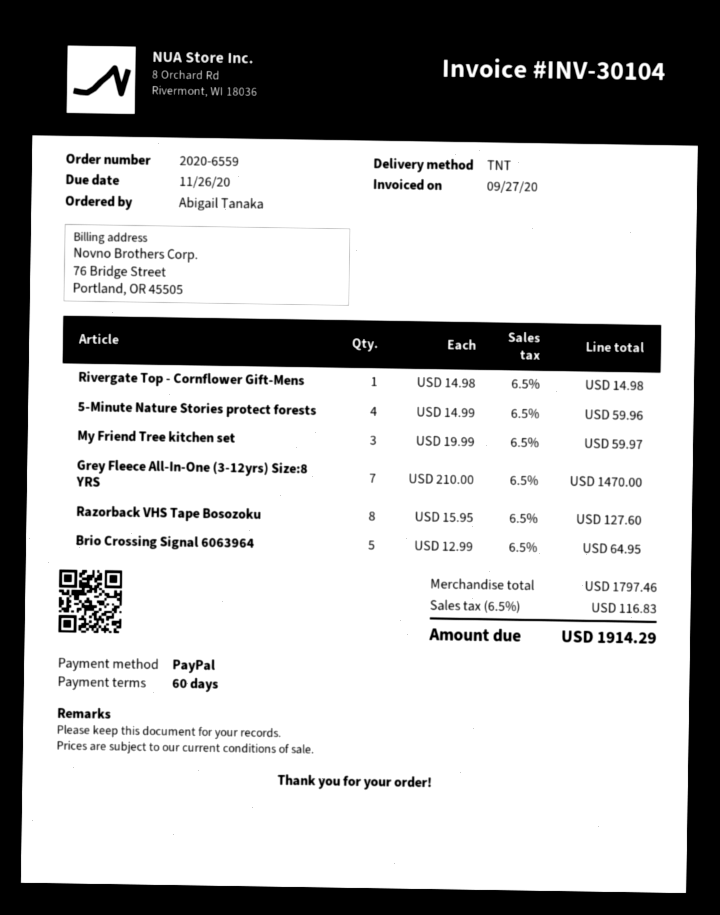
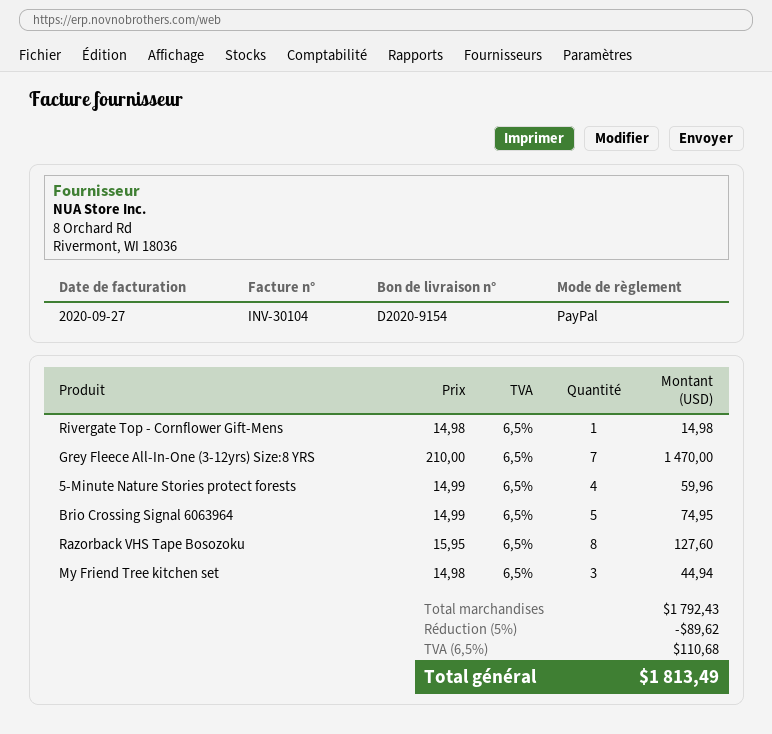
My Friend Tree kitchen set: 3 x 19.99 = 59.97 -> 3 x 14.98 = 44.94
Brio Crossing Signal 6063964: 5 x 12.99 = 64.95 -> 5 x 14.99 = 74.95
subtotal: 1797.46 -> 1792.43
discount: none -> 5% = 89.62
tax: 6.5% = 116.83 -> 6.5% = 110.68
total: 1914.29 -> 1813.49

